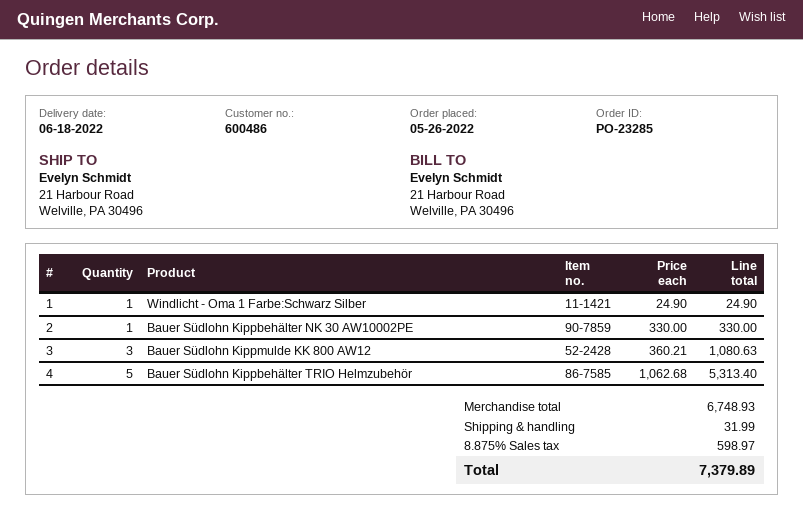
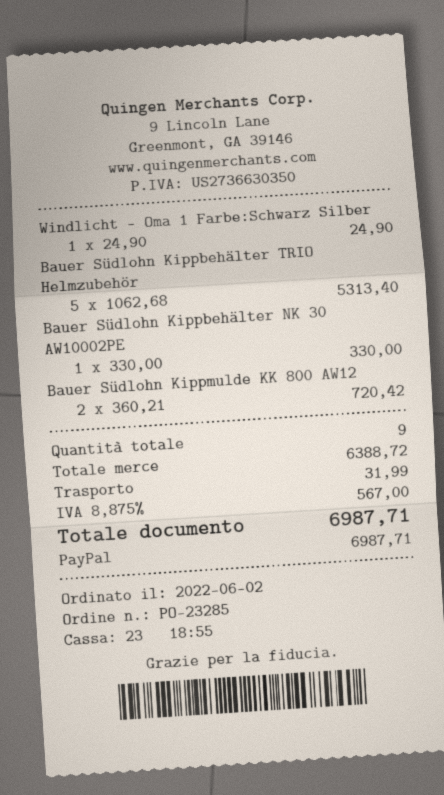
order date: 2022-05-26 -> 2022-06-02
Bauer Südlohn Kippmulde KK 800 AW12: 3 x 360.21 = 1080.63 -> 2 x 360.21 = 720.42
subtotal: 6748.93 -> 6388.72
tax: 8.875% = 598.97 -> 8.875% = 567.00
total: 7379.89 -> 6987.71

